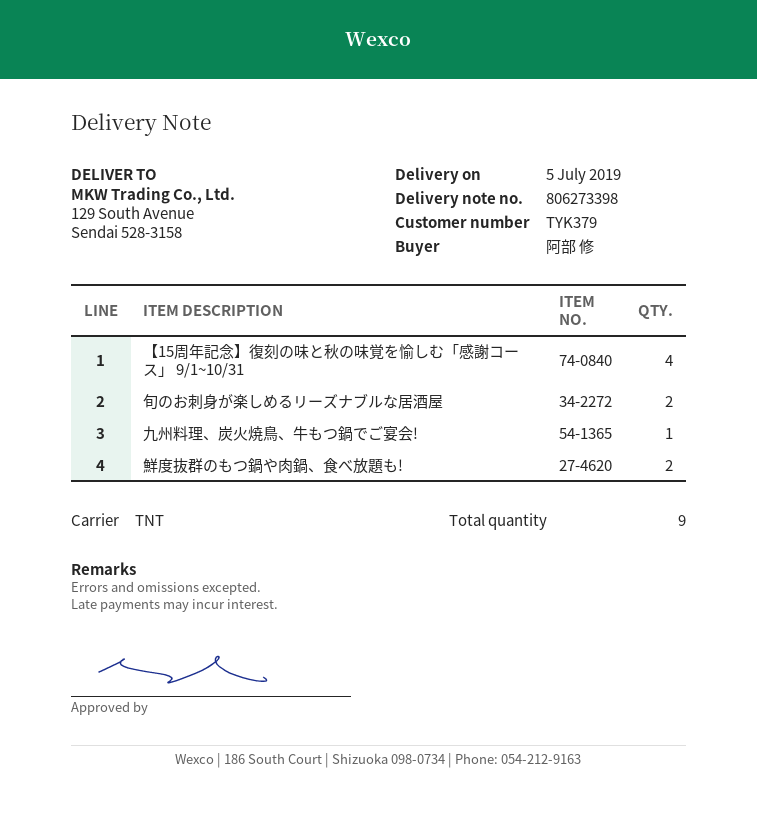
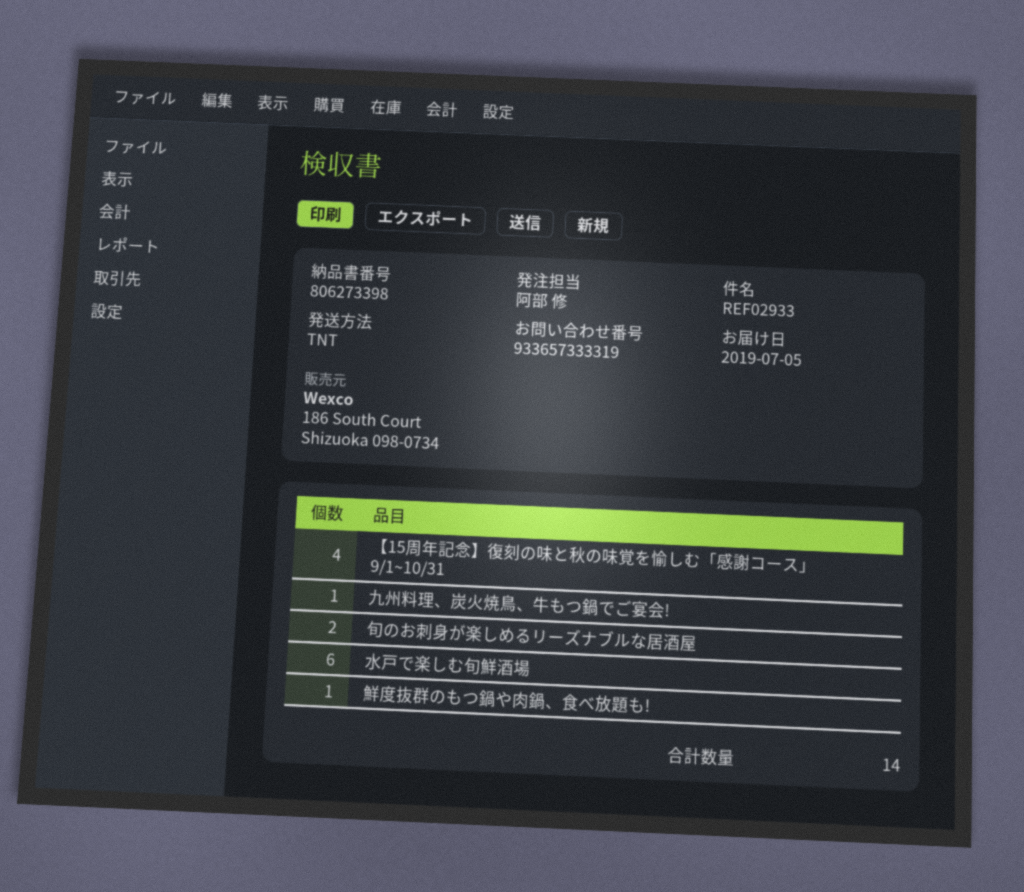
鮮度抜群のもつ鍋や肉鍋、食べ放題も!: 2 -> 1
水戸で楽しむ旬鮮酒場: none -> 6
total quantity: 9 -> 14

